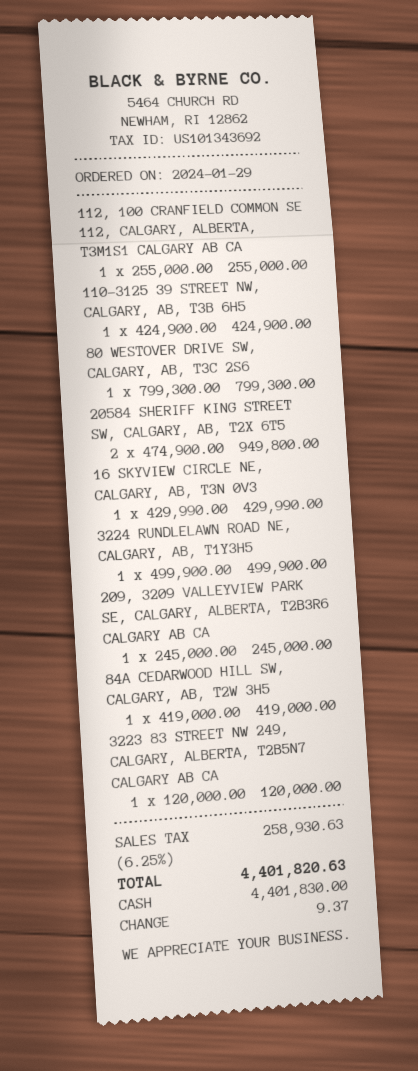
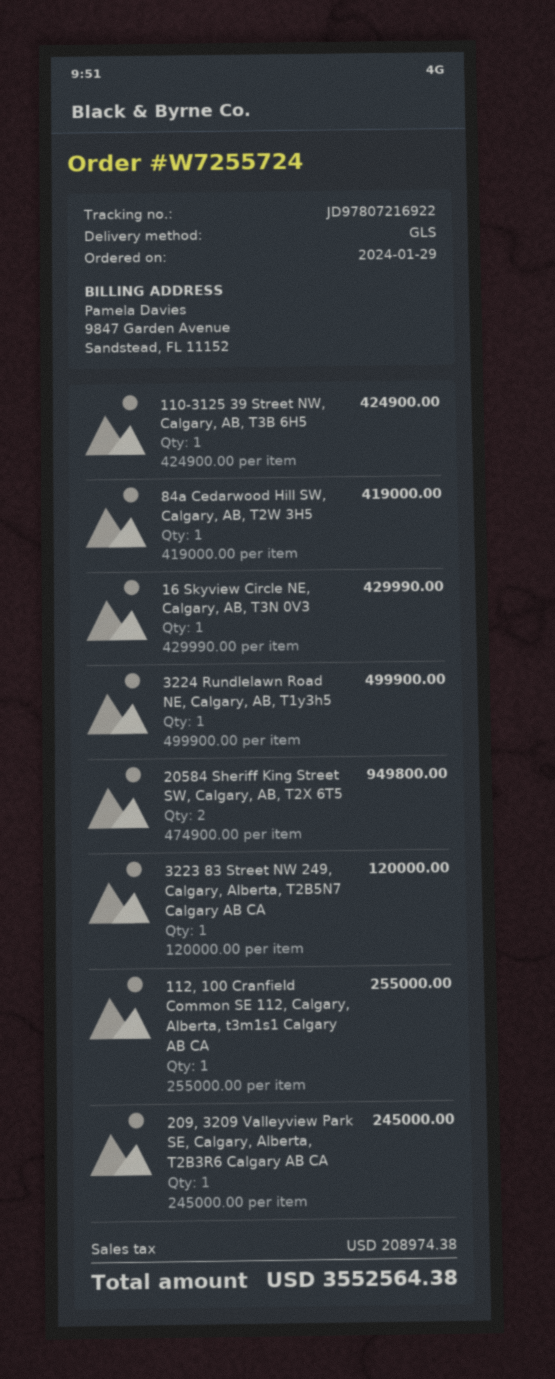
80 WESTOVER DRIVE SW, CALGARY, AB, T3C 2S6: 1 x 799300.00 = 799300.00 -> none
tax: 258930.63 -> 208974.38
total: 4401820.63 -> 3552564.38

